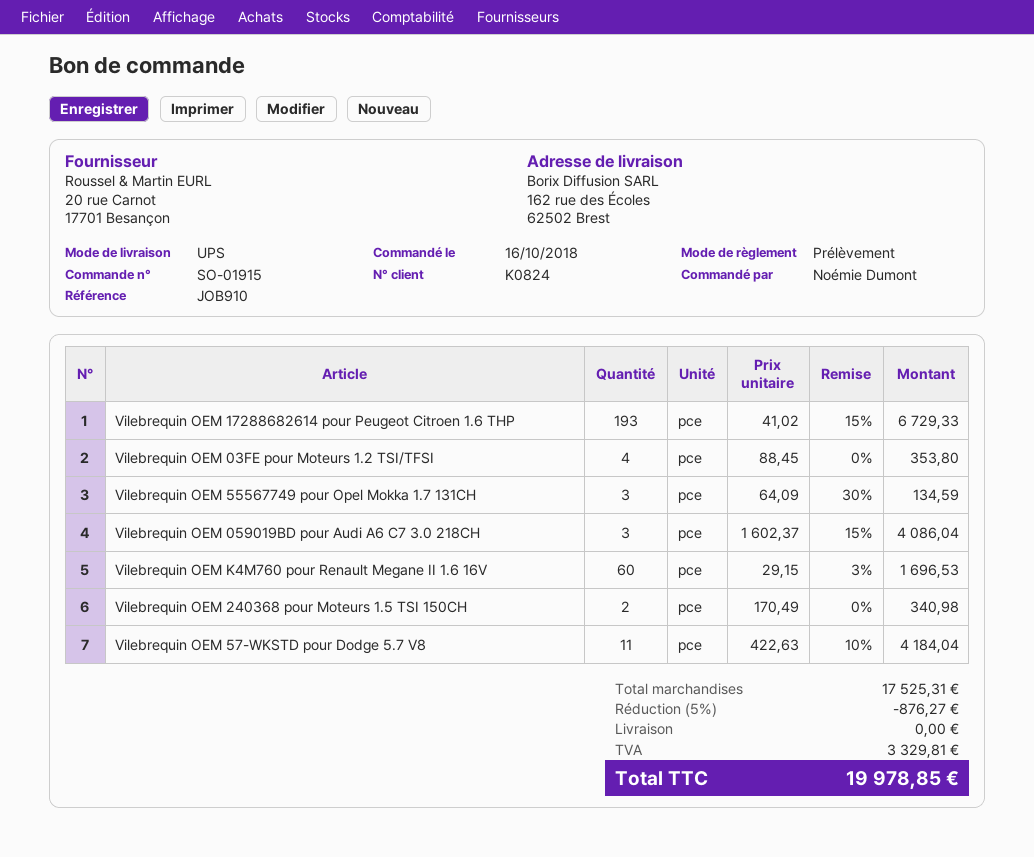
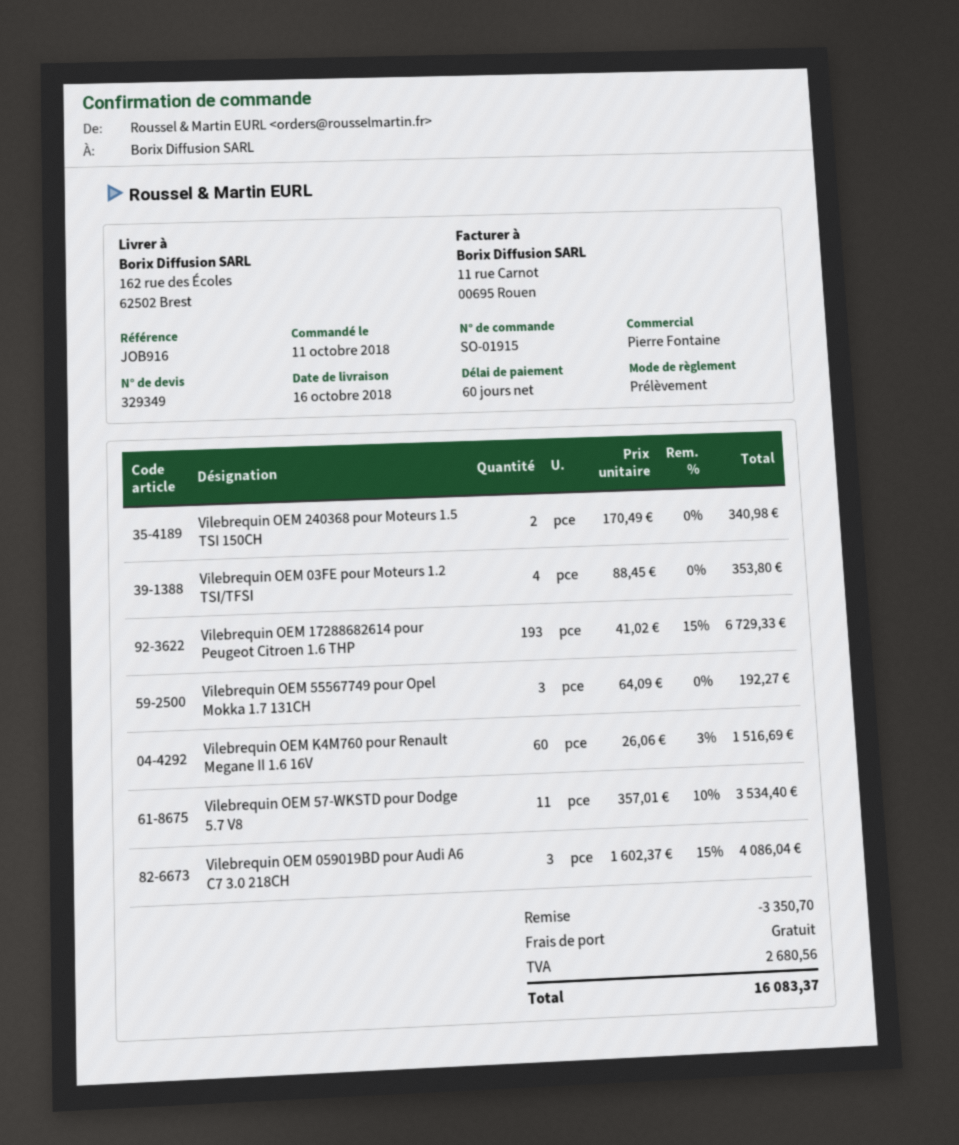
order date: 2018-10-16 -> 2018-10-11
reference: JOB910 -> JOB916
Vilebrequin OEM 55567749 pour Opel Mokka 1.7 131CH: 3 x 64.09 - 30% = 134.59 -> 3 x 64.09 = 192.27
Vilebrequin OEM K4M760 pour Renault Megane II 1.6 16V: 60 x 29.15 - 3% = 1696.53 -> 60 x 26.06 - 3% = 1516.69
Vilebrequin OEM 57-WKSTD pour Dodge 5.7 V8: 11 x 422.63 - 10% = 4184.04 -> 11 x 357.01 - 10% = 3534.40
discount: 876.27 -> 3350.70
tax: 3329.81 -> 2680.56
total: 19978.85 -> 16083.37

